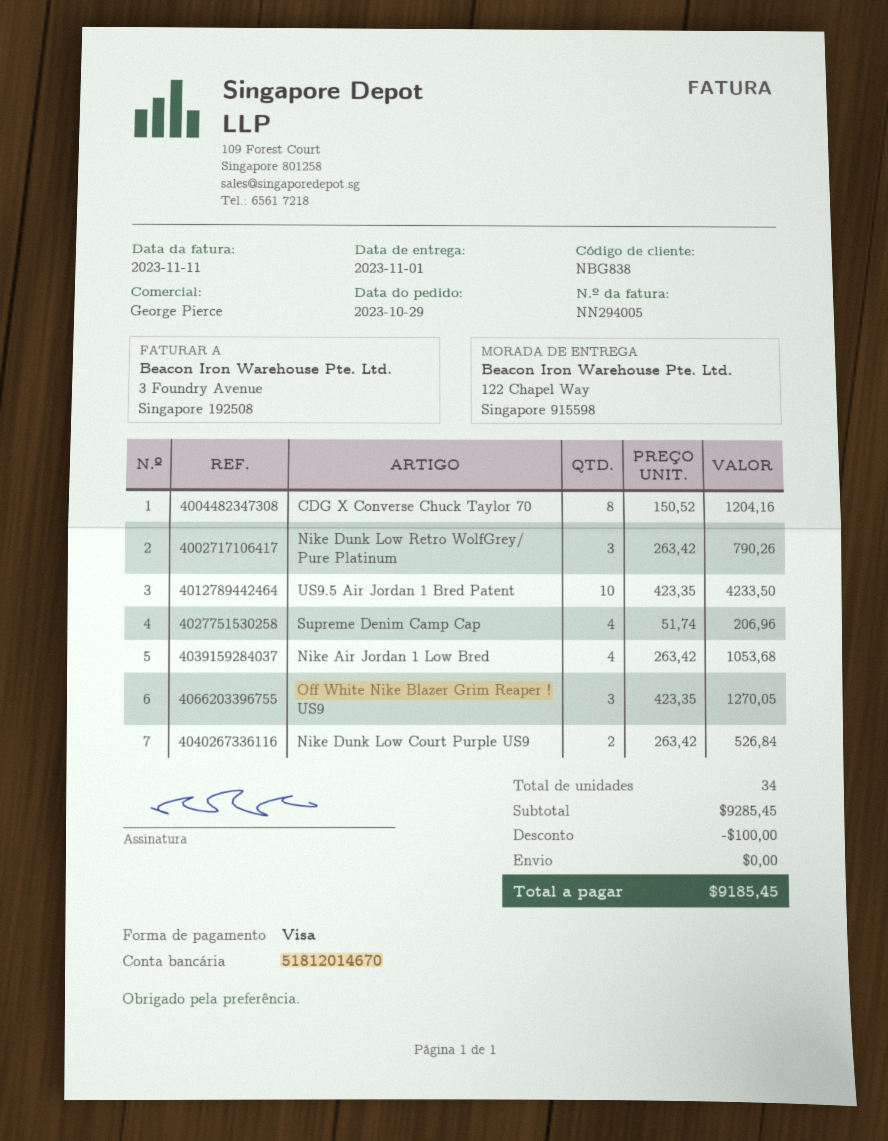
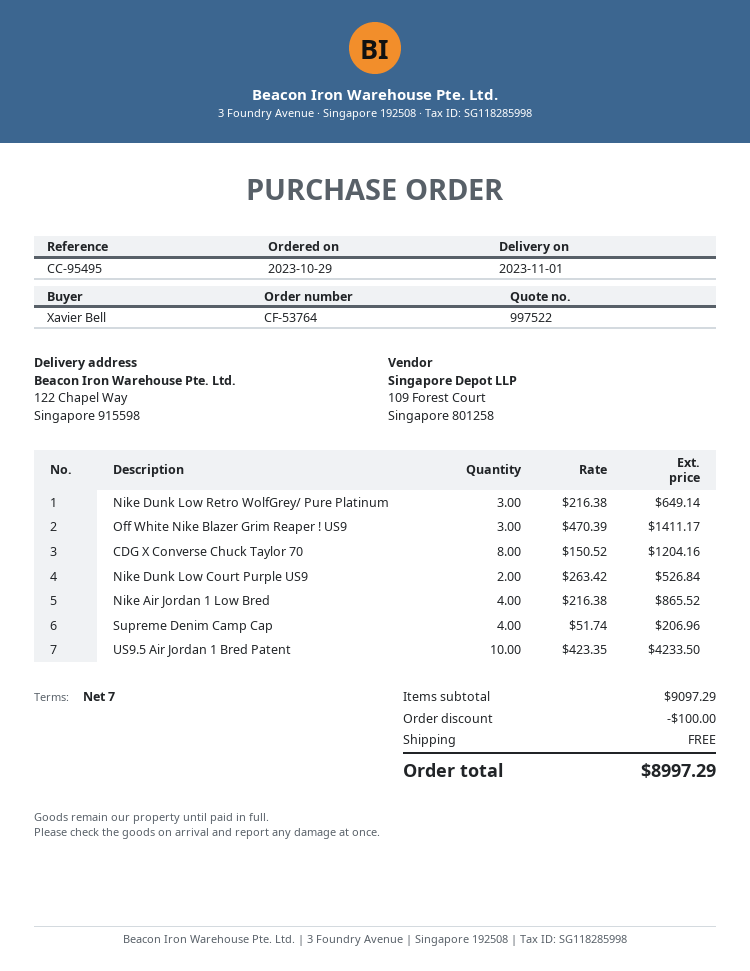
Nike Dunk Low Retro WolfGrey/ Pure Platinum: 3 x 263.42 = 790.26 -> 3 x 216.38 = 649.14
Nike Air Jordan 1 Low Bred: 4 x 263.42 = 1053.68 -> 4 x 216.38 = 865.52
Off White Nike Blazer Grim Reaper ! US9: 3 x 423.35 = 1270.05 -> 3 x 470.39 = 1411.17
subtotal: 9285.45 -> 9097.29
total: 9185.45 -> 8997.29

